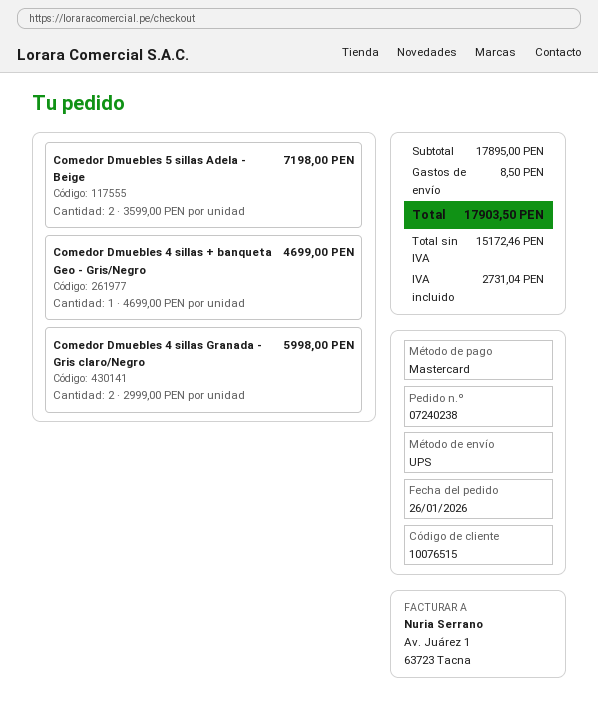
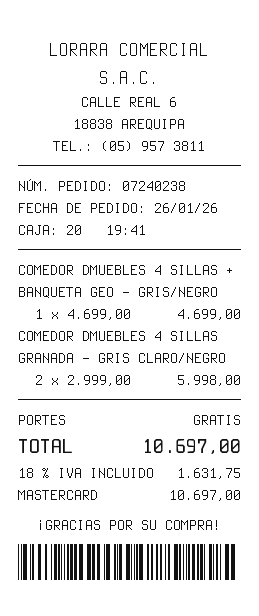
Comedor Dmuebles 5 sillas Adela - Beige: 2 x 3599.00 = 7198.00 -> none
shipping: 8.50 -> 0.00
tax: 2731.04 -> 1631.75
total: 17903.50 -> 10697.00

